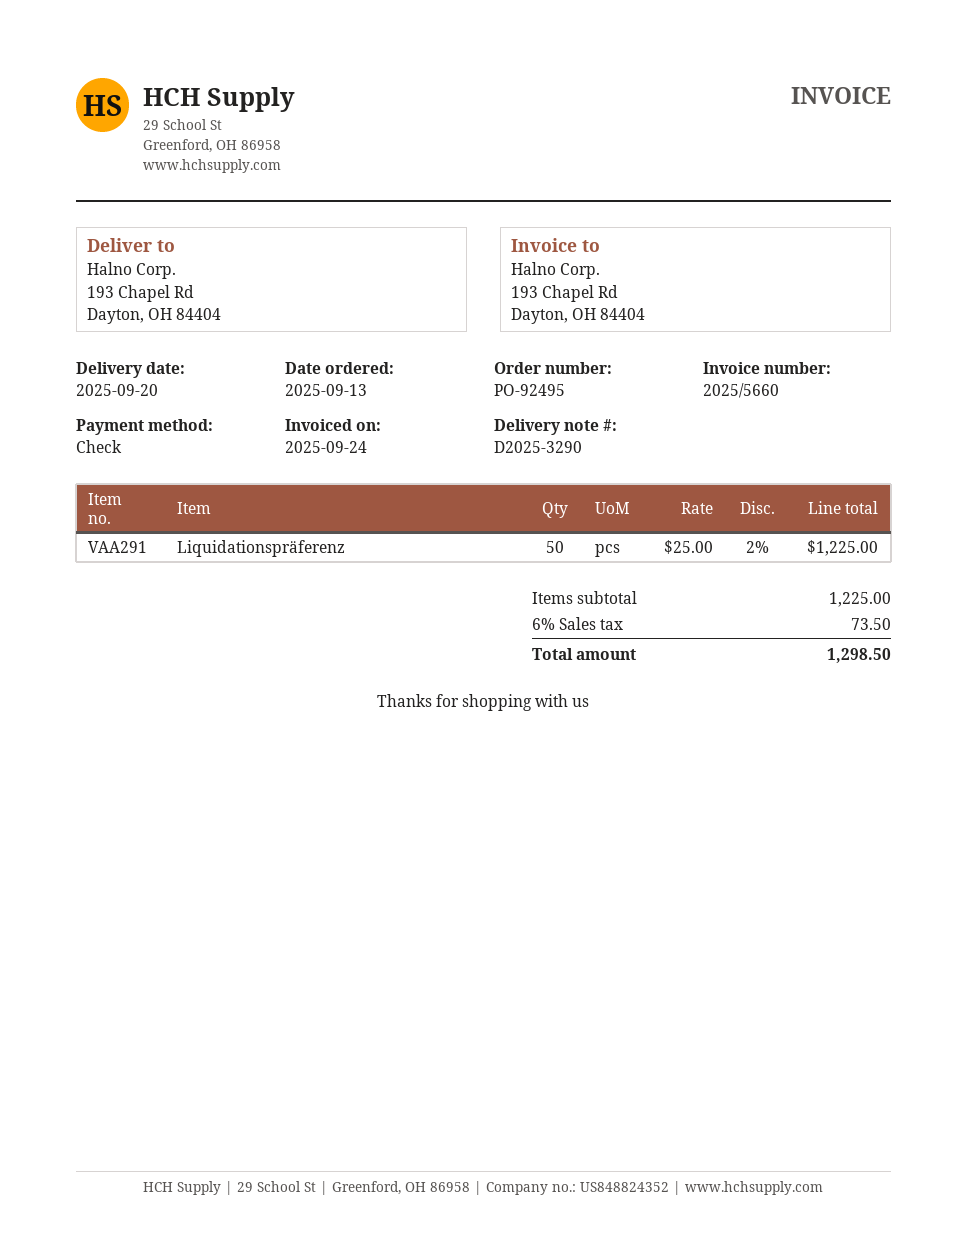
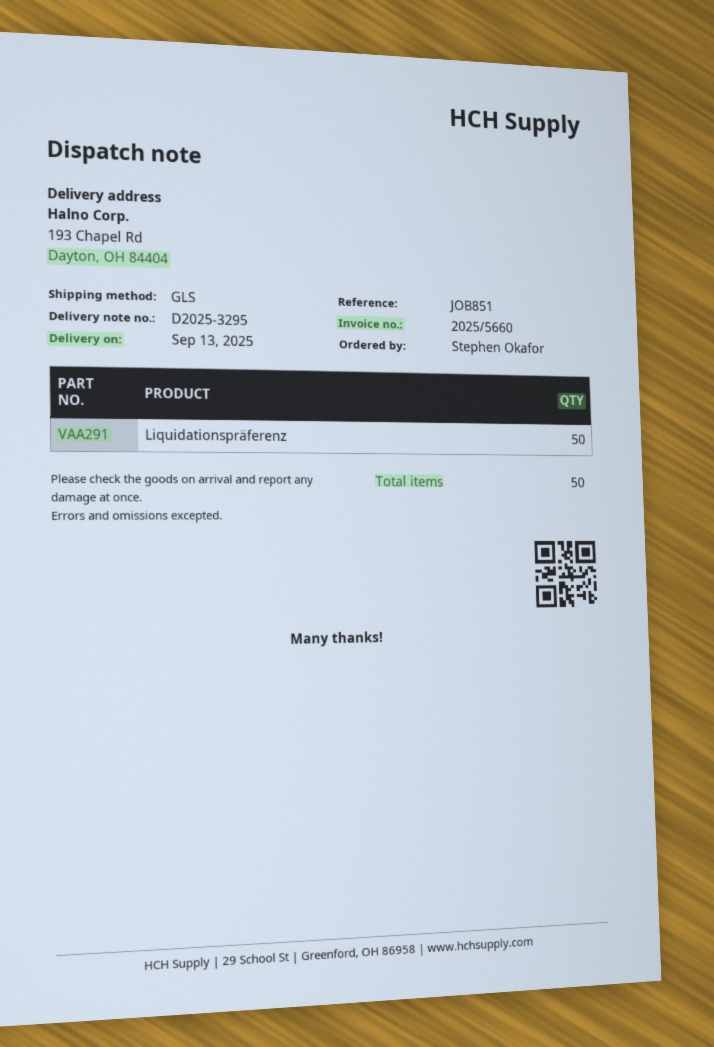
delivery note number: D2025-3290 -> D2025-3295
delivery date: 2025-09-20 -> 2025-09-13

